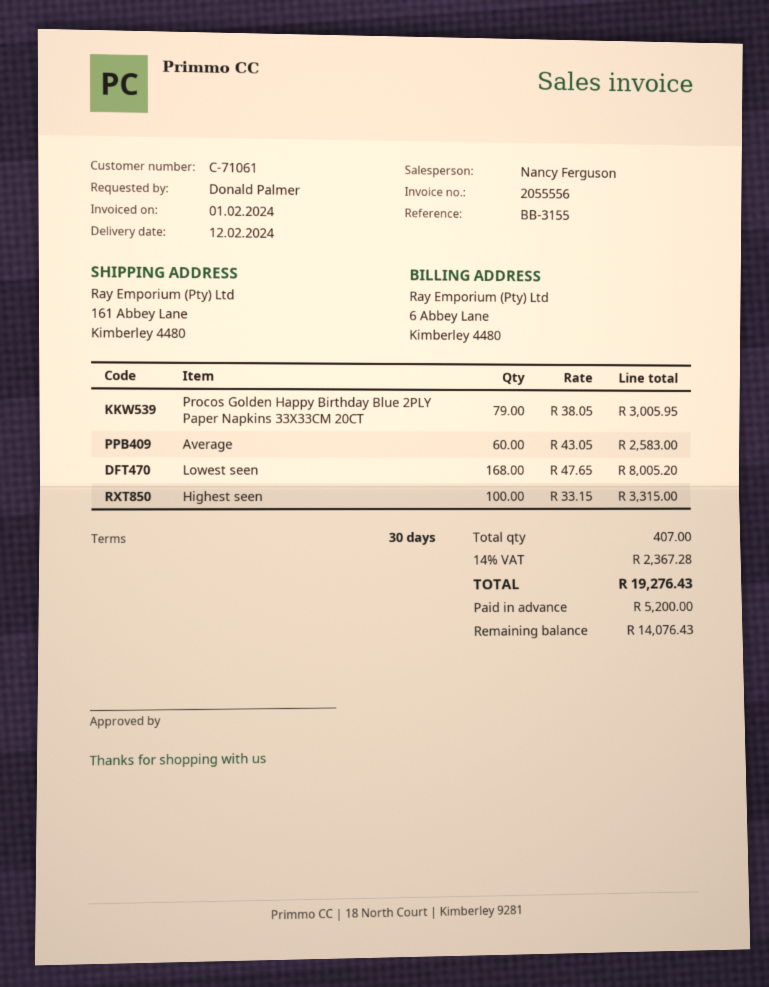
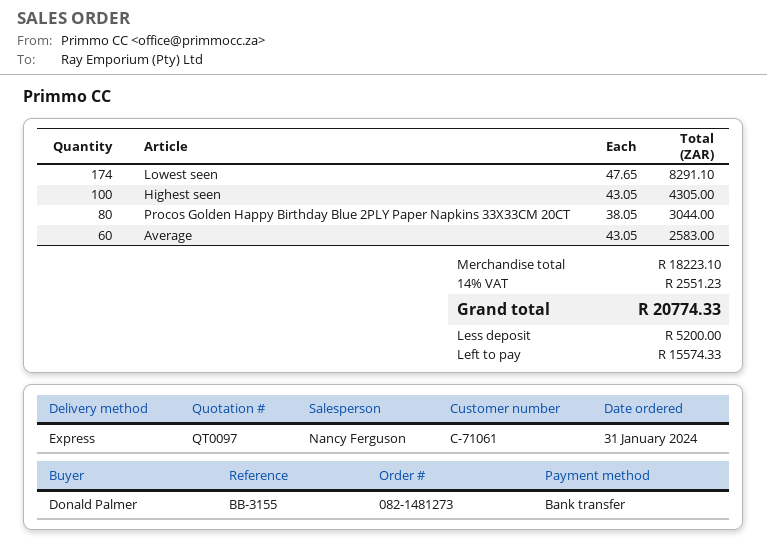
Procos Golden Happy Birthday Blue 2PLY Paper Napkins 33X33CM 20CT: 79 x 38.05 = 3005.95 -> 80 x 38.05 = 3044.00
Lowest seen: 168 x 47.65 = 8005.20 -> 174 x 47.65 = 8291.10
Highest seen: 100 x 33.15 = 3315.00 -> 100 x 43.05 = 4305.00
tax: 14% = 2367.28 -> 14% = 2551.23
total: 19276.43 -> 20774.33
balance: 14076.43 -> 15574.33

